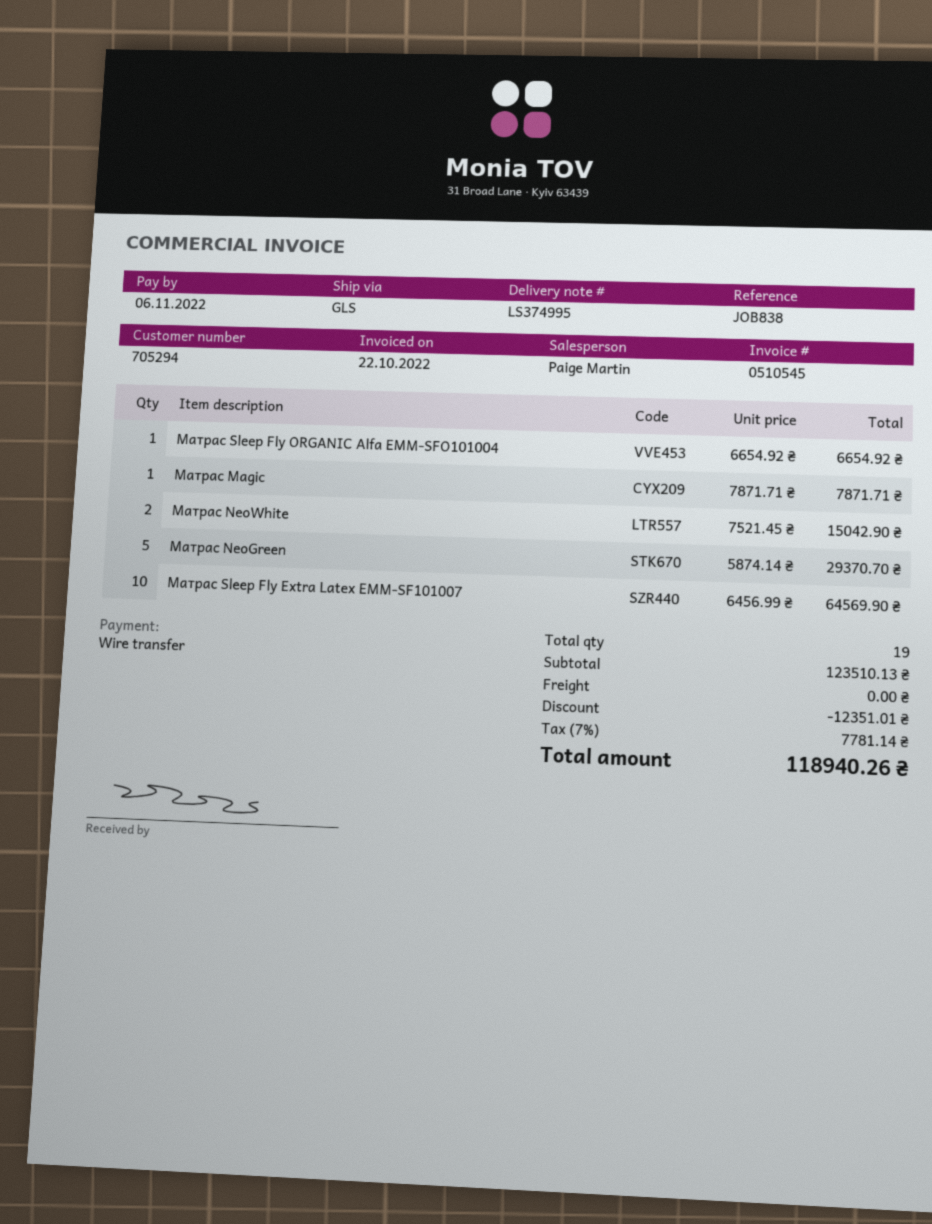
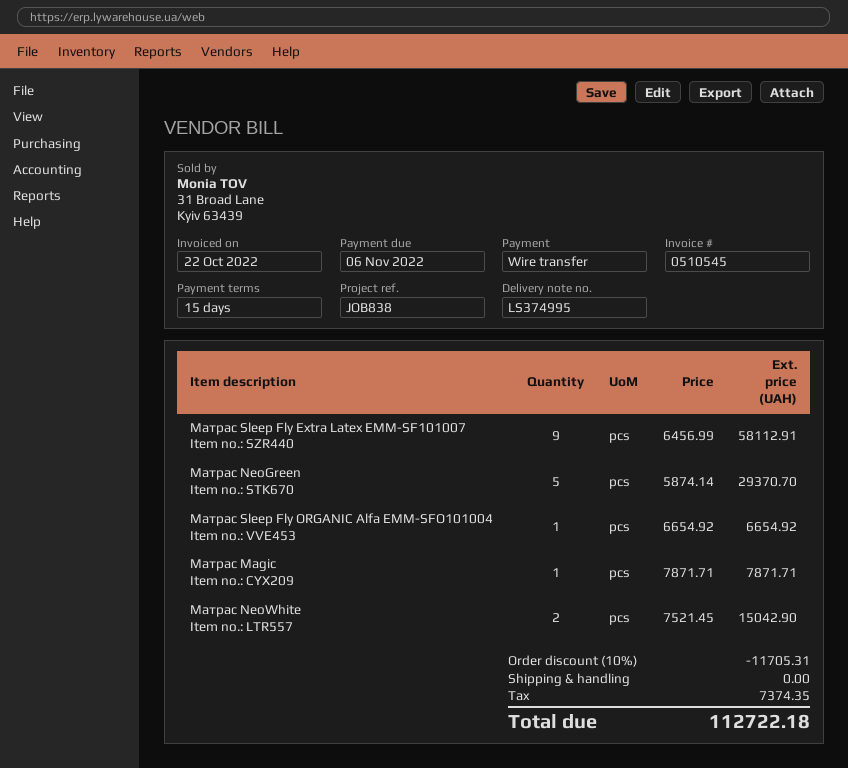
Матрас Sleep Fly Extra Latex EMM-SF101007: 10 x 6456.99 = 64569.90 -> 9 x 6456.99 = 58112.91
discount: 12351.01 -> 11705.31
tax: 7781.14 -> 7374.35
total: 118940.26 -> 112722.18

